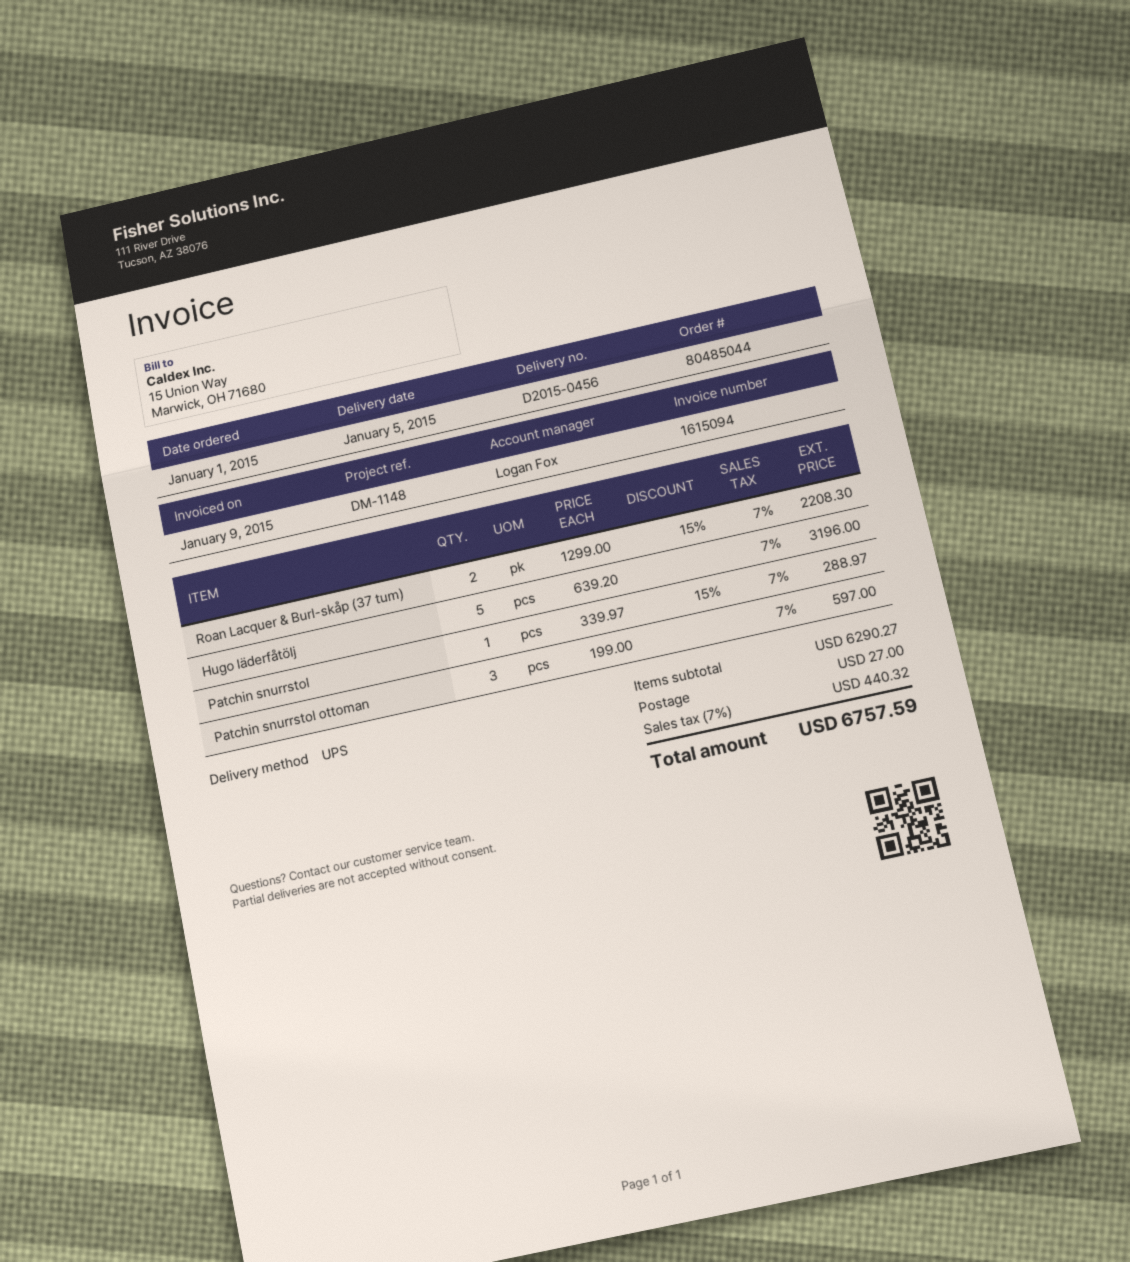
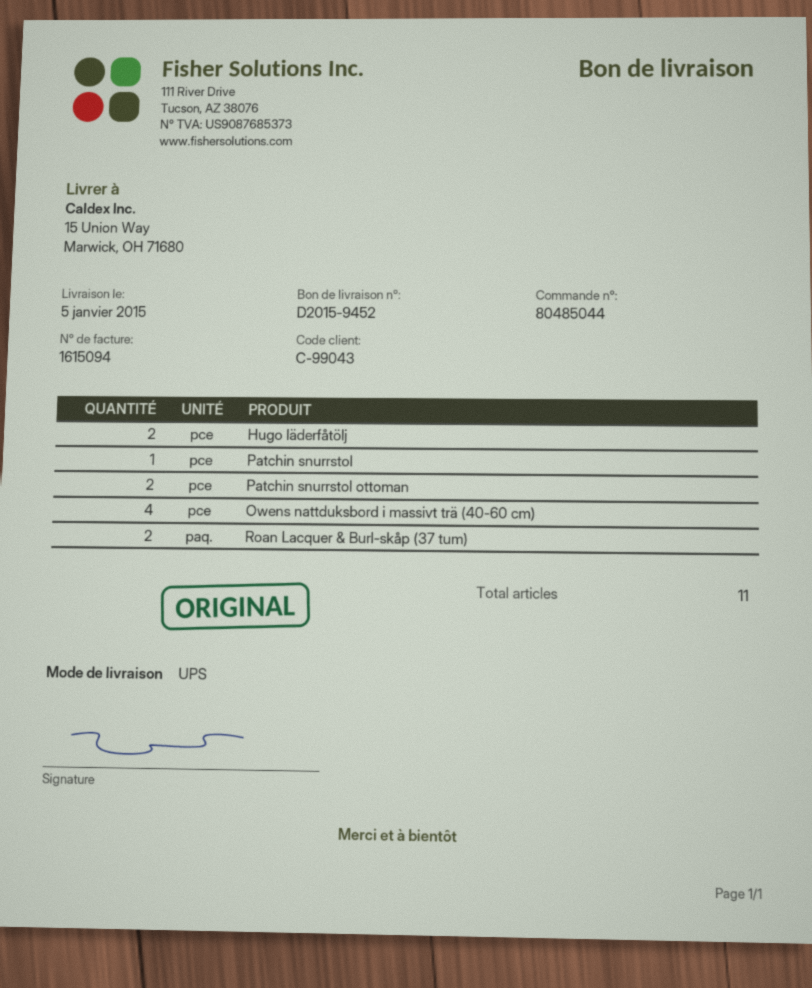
delivery note number: D2015-0456 -> D2015-9452
Hugo läderfåtölj: 5 -> 2
Patchin snurrstol ottoman: 3 -> 2
Owens nattduksbord i massivt trä (40-60 cm): none -> 4

